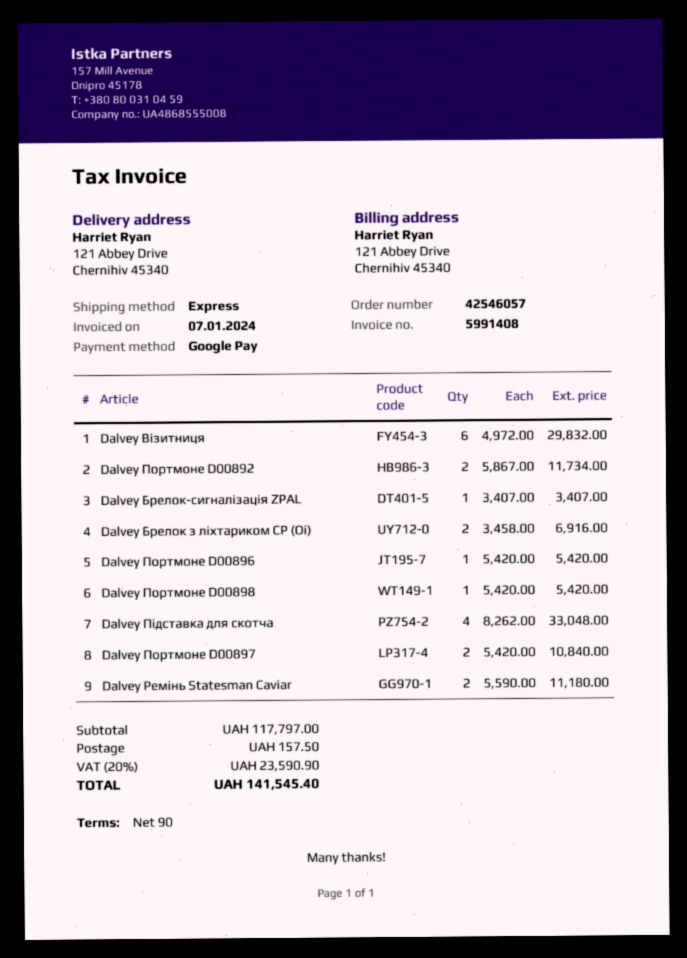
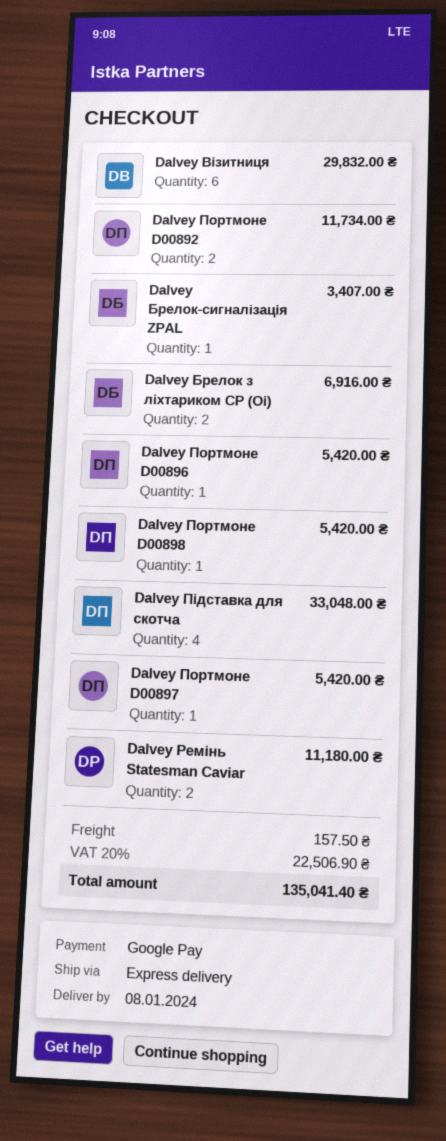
Dalvey Портмоне D00897: 2 for 10840.00 -> 1 for 5420.00
tax: 20% = 23590.90 -> 20% = 22506.90
total: 141545.40 -> 135041.40

